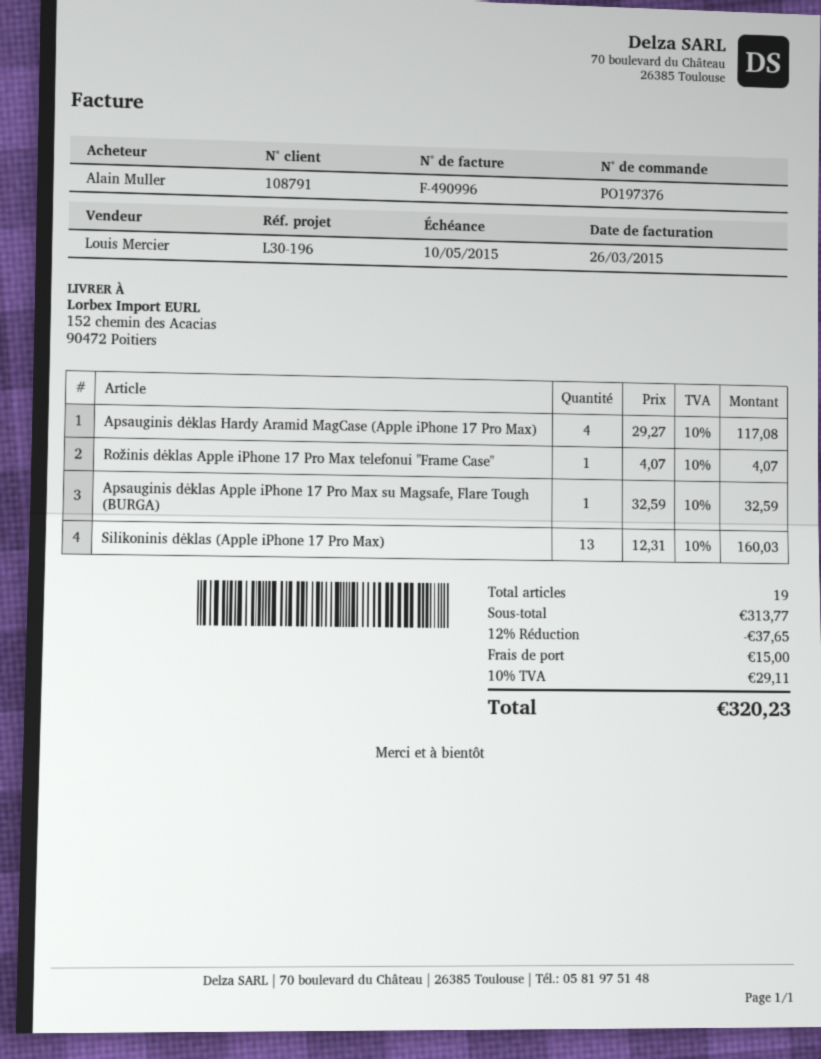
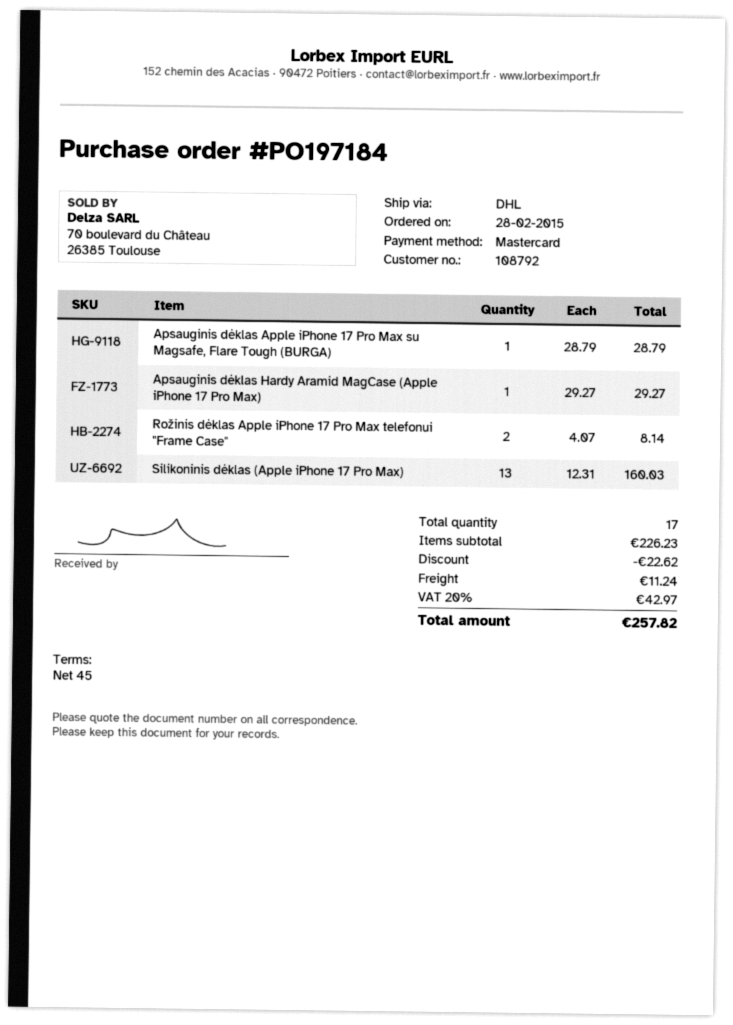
order number: PO197376 -> PO197184
customer number: 108791 -> 108792
Apsauginis dėklas Hardy Aramid MagCase (Apple iPhone 17 Pro Max): 4 x 29.27 = 117.08 -> 1 x 29.27 = 29.27
Rožinis dėklas Apple iPhone 17 Pro Max telefonui "Frame Case": 1 x 4.07 = 4.07 -> 2 x 4.07 = 8.14
Apsauginis dėklas Apple iPhone 17 Pro Max su Magsafe, Flare Tough (BURGA): 1 x 32.59 = 32.59 -> 1 x 28.79 = 28.79
total quantity: 19 -> 17
subtotal: 313.77 -> 226.23
discount: 37.65 -> 22.62
shipping: 15.00 -> 11.24
tax: 10% = 29.11 -> 20% = 42.97
total: 320.23 -> 257.82

